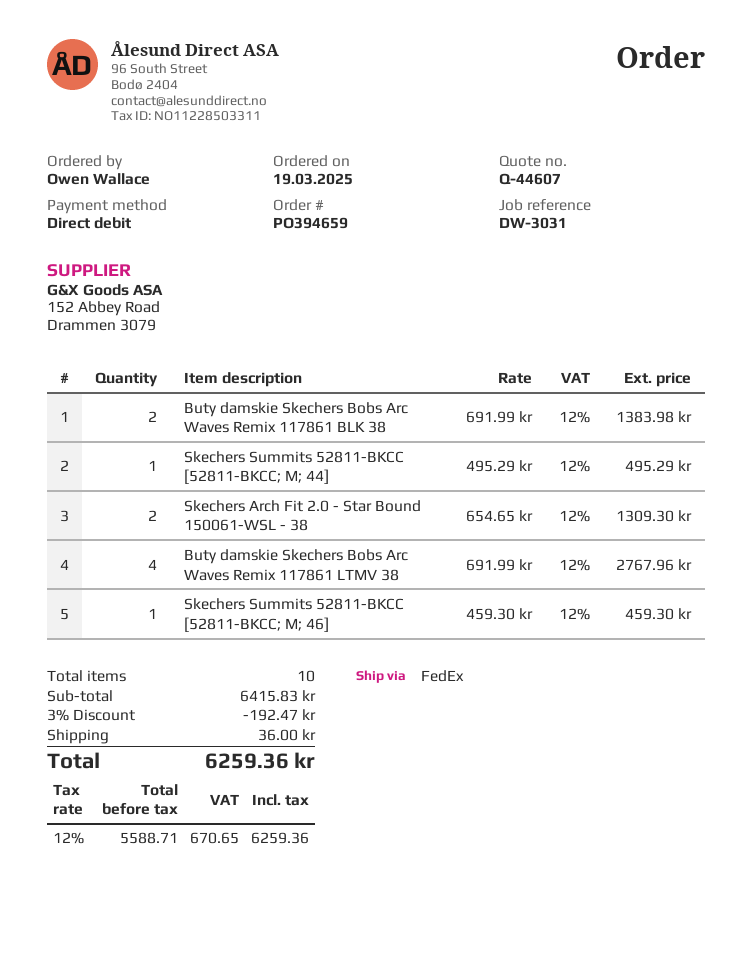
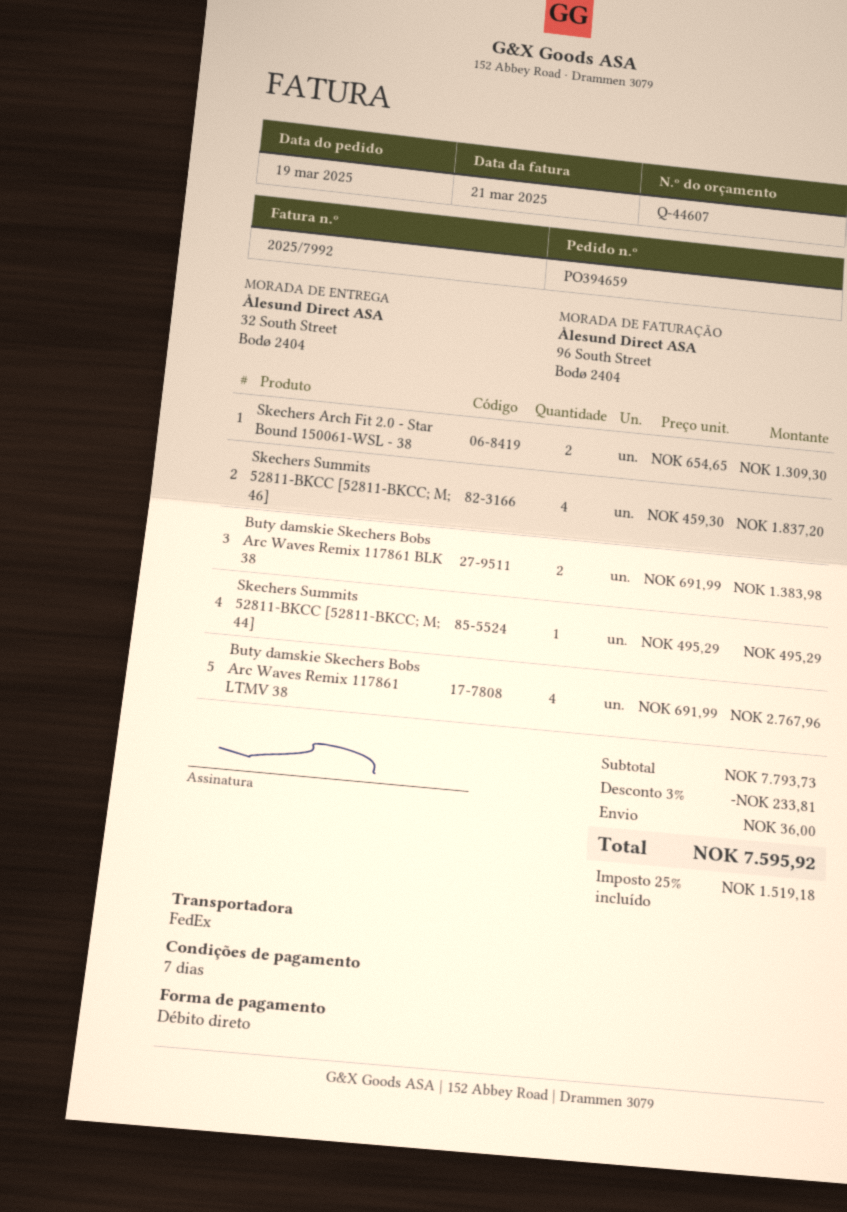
Skechers Summits 52811-BKCC [52811-BKCC; M; 46]: 1 x 459.30 = 459.30 -> 4 x 459.30 = 1837.20
subtotal: 6415.83 -> 7793.73
discount: 3% = 192.47 -> 3% = 233.81
tax: 12% = 670.65 -> 25% = 1519.18
total: 6259.36 -> 7595.92

